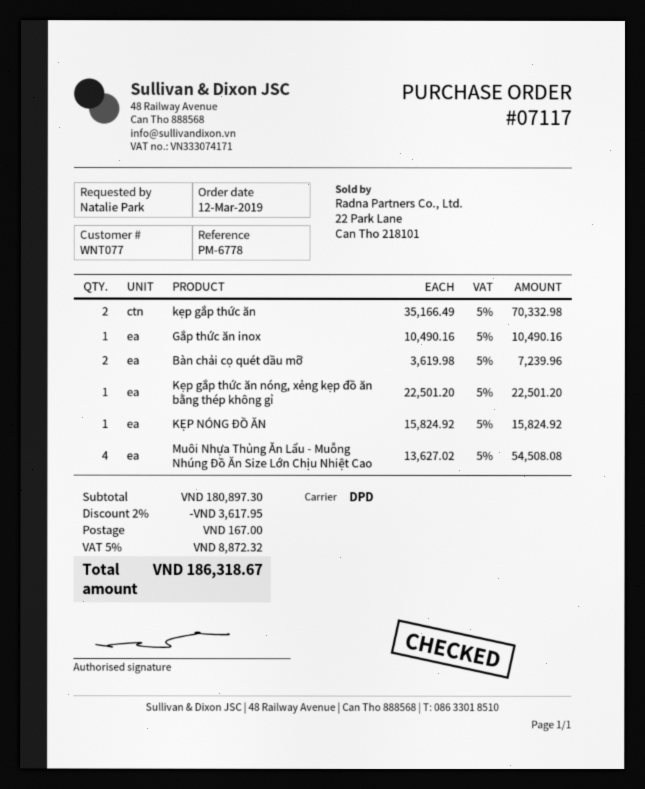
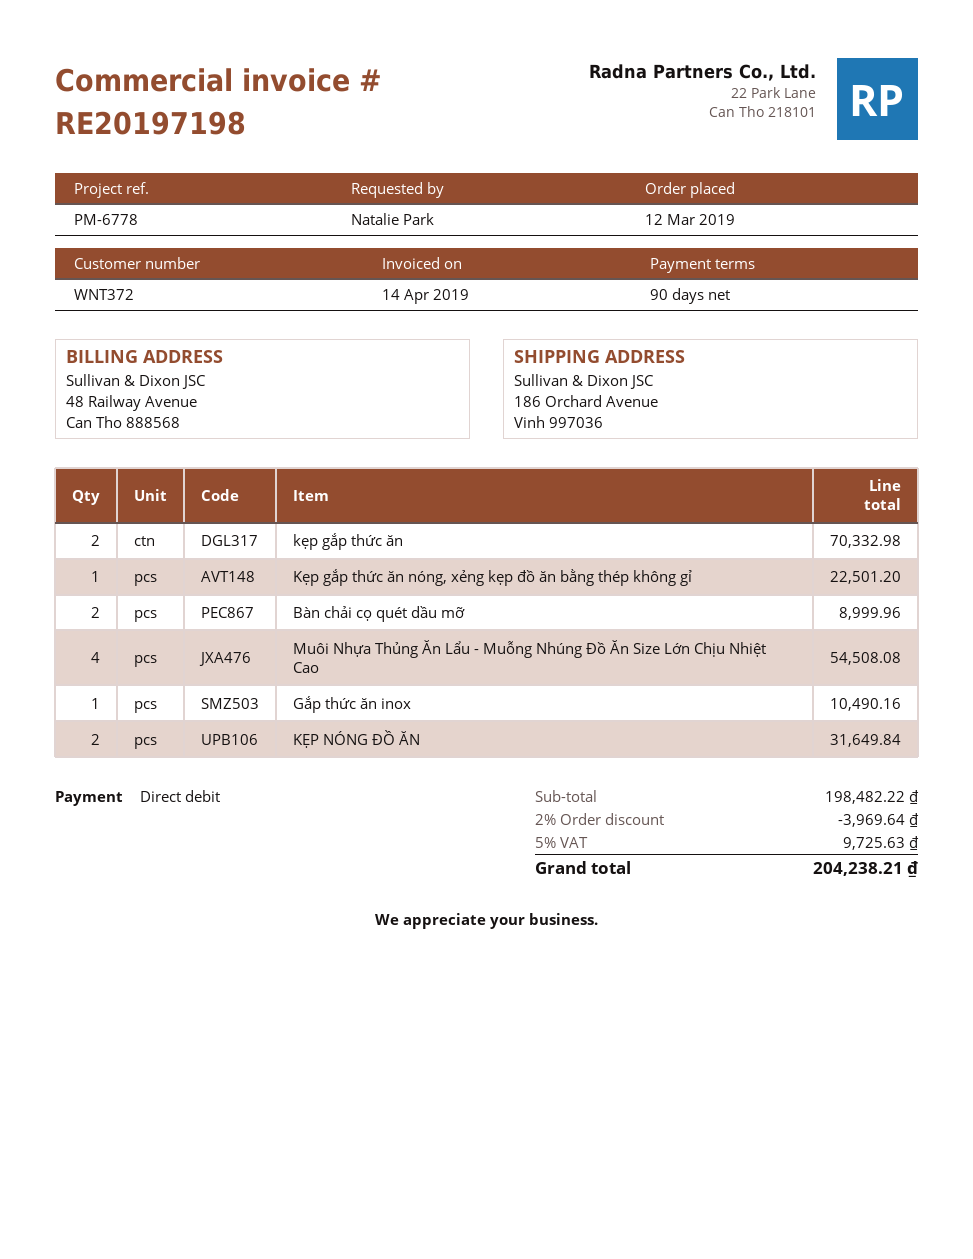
customer number: WNT077 -> WNT372
Bàn chải cọ quét dầu mỡ: 2 for 7239.96 -> 2 for 8999.96
KẸP NÓNG ĐỒ ĂN: 1 for 15824.92 -> 2 for 31649.84
subtotal: 180897.30 -> 198482.22
discount: 2% = 3617.95 -> 2% = 3969.64
shipping: 167.00 -> none
tax: 5% = 8872.32 -> 5% = 9725.63
total: 186318.67 -> 204238.21

